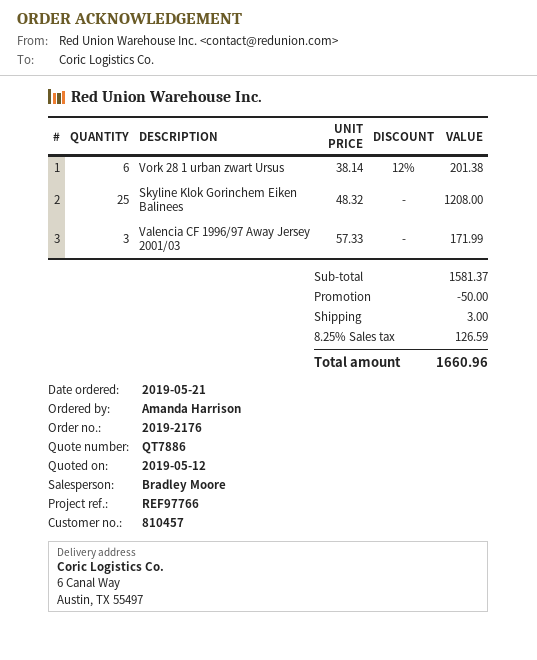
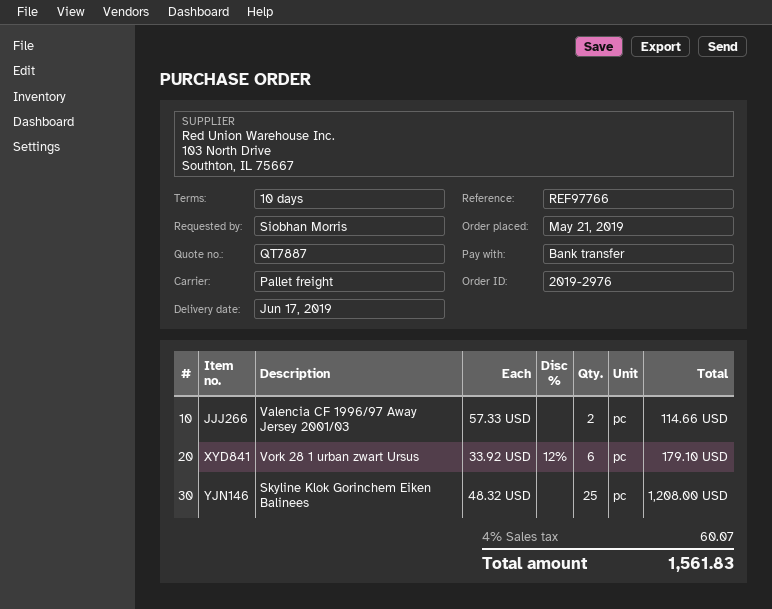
quote number: QT7886 -> QT7887
order number: 2019-2176 -> 2019-2976
ordered by: Amanda Harrison -> Siobhan Morris
Vork 28 1 urban zwart Ursus: 6 x 38.14 - 12% = 201.38 -> 6 x 33.92 - 12% = 179.10
Valencia CF 1996/97 Away Jersey 2001/03: 3 x 57.33 = 171.99 -> 2 x 57.33 = 114.66
discount: 50.00 -> none
shipping: 3.00 -> none
tax: 8.25% = 126.59 -> 4% = 60.07
total: 1660.96 -> 1561.83

